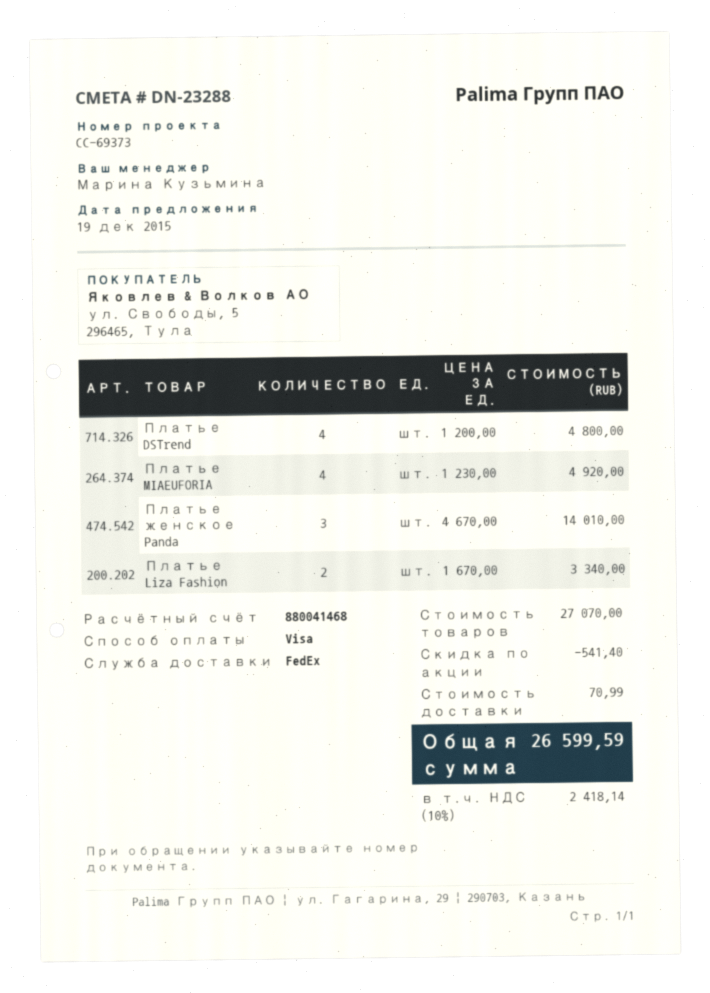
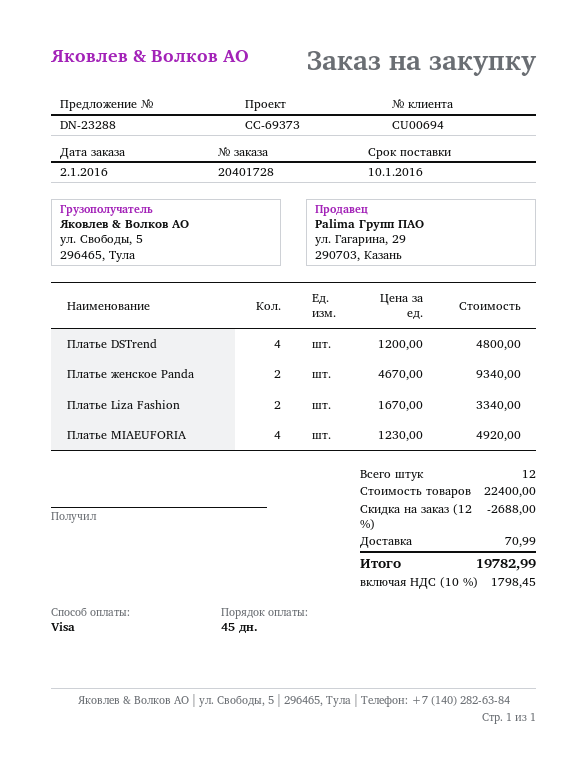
Платье женское Panda: 3 x 4670.00 = 14010.00 -> 2 x 4670.00 = 9340.00
subtotal: 27070.00 -> 22400.00
discount: 541.40 -> 2688.00
tax: 10% = 2418.14 -> 10% = 1798.45
total: 26599.59 -> 19782.99

